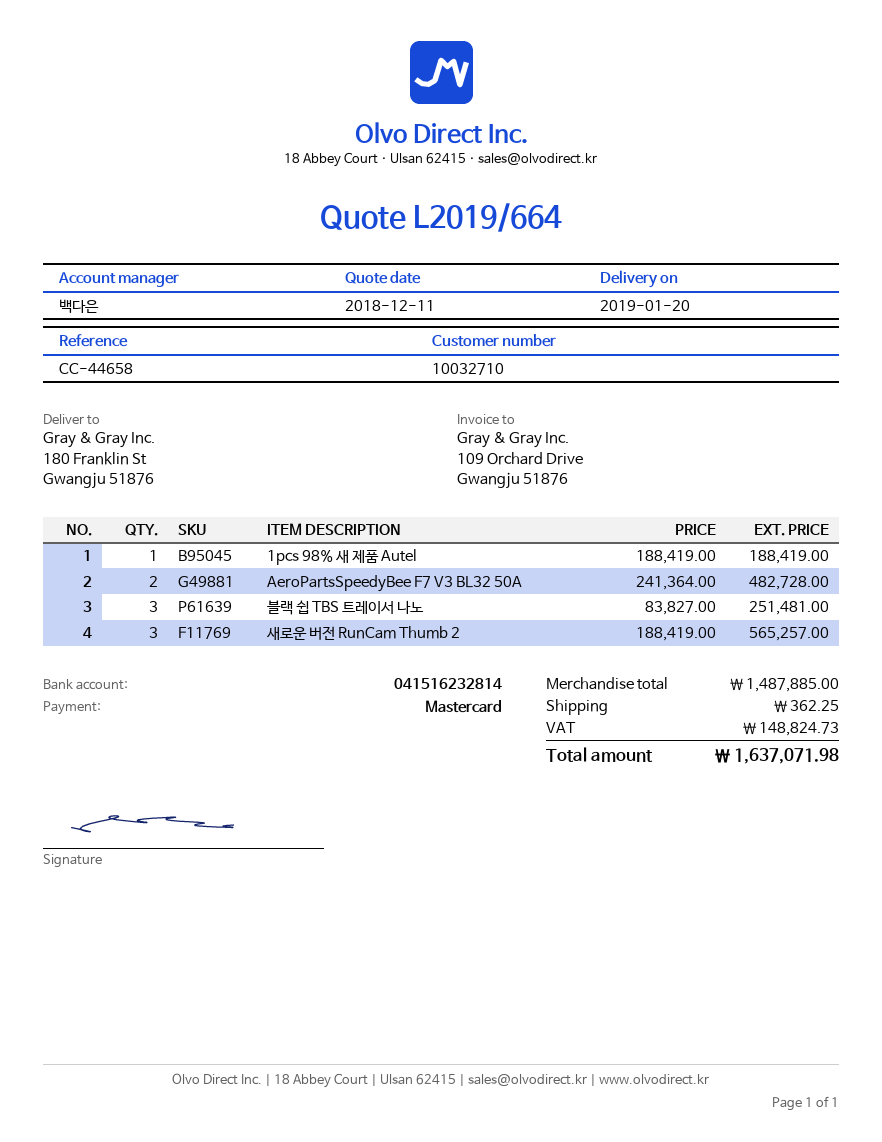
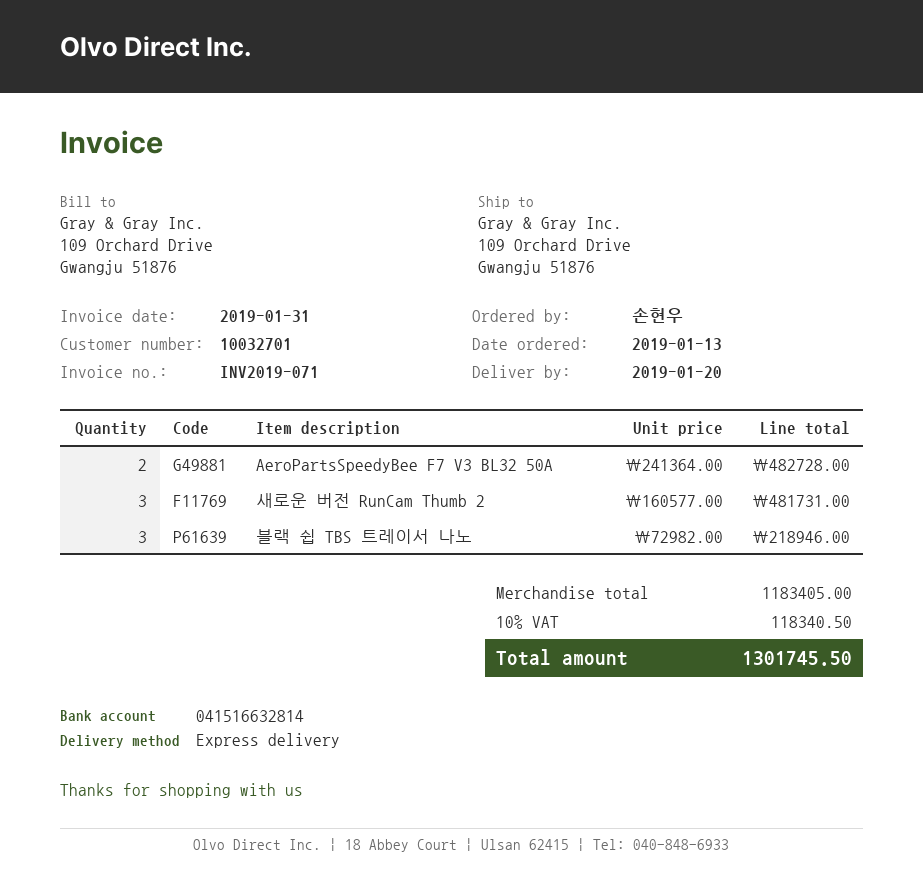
customer number: 10032710 -> 10032701
bank account: 041516232814 -> 041516632814
ship to: 180 Franklin St, Gwangju 51876 -> 109 Orchard Drive, Gwangju 51876
1pcs 98% 새 제품 Autel: 1 x 188419.00 = 188419.00 -> none
블랙 쉽 TBS 트레이서 나노: 3 x 83827.00 = 251481.00 -> 3 x 72982.00 = 218946.00
새로운 버전 RunCam Thumb 2: 3 x 188419.00 = 565257.00 -> 3 x 160577.00 = 481731.00
subtotal: 1487885.00 -> 1183405.00
shipping: 362.25 -> none
tax: 148824.73 -> 118340.50
total: 1637071.98 -> 1301745.50

